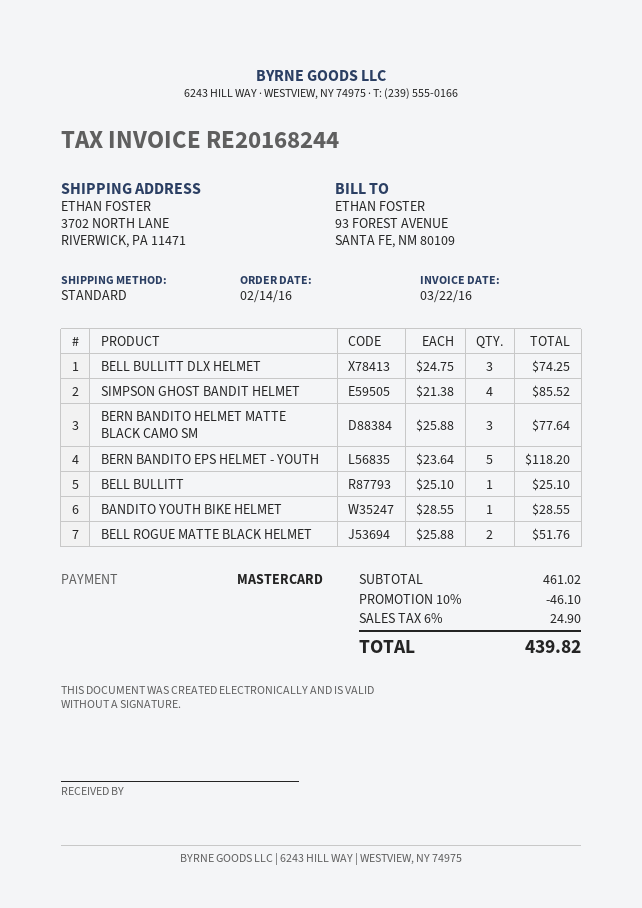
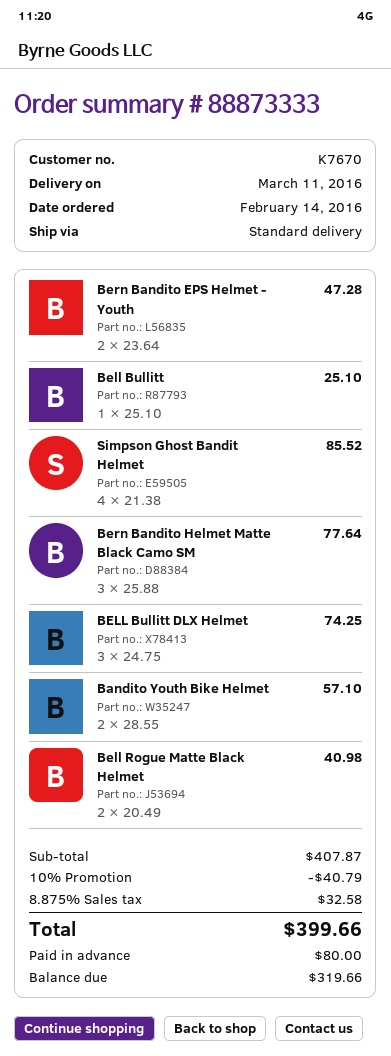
BERN BANDITO EPS HELMET - YOUTH: 5 x 23.64 = 118.20 -> 2 x 23.64 = 47.28
BANDITO YOUTH BIKE HELMET: 1 x 28.55 = 28.55 -> 2 x 28.55 = 57.10
BELL ROGUE MATTE BLACK HELMET: 2 x 25.88 = 51.76 -> 2 x 20.49 = 40.98
subtotal: 461.02 -> 407.87
discount: 10% = 46.10 -> 10% = 40.79
tax: 6% = 24.90 -> 8.875% = 32.58
total: 439.82 -> 399.66

